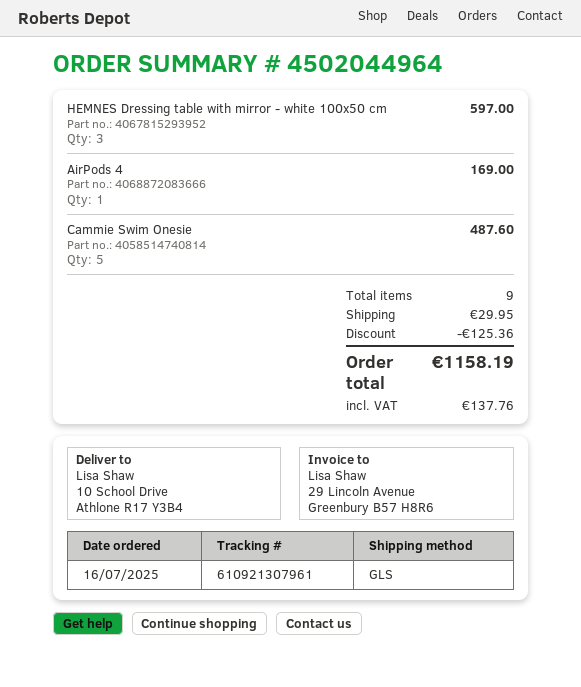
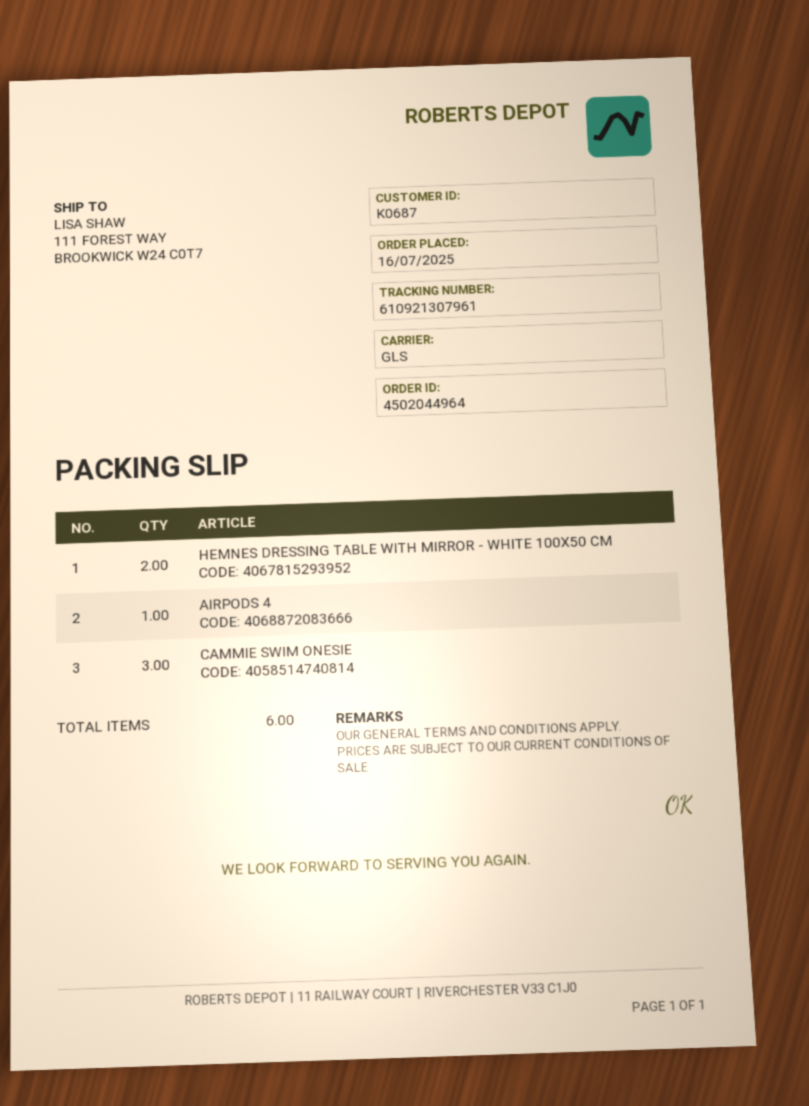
ship to: 10 School Drive, Athlone R17 Y3B4 -> 111 FOREST WAY, BROOKWICK W24 C0T7
HEMNES Dressing table with mirror - white 100x50 cm: 3 -> 2
Cammie Swim Onesie: 5 -> 3
total quantity: 9 -> 6

